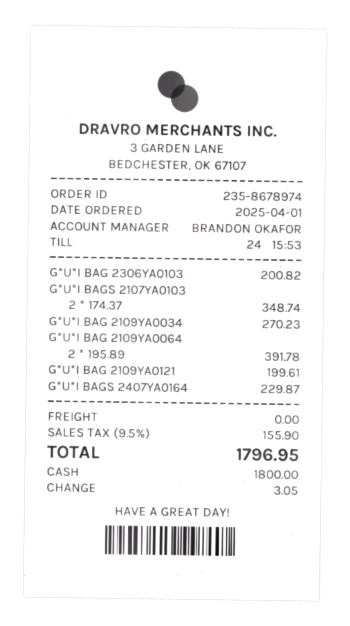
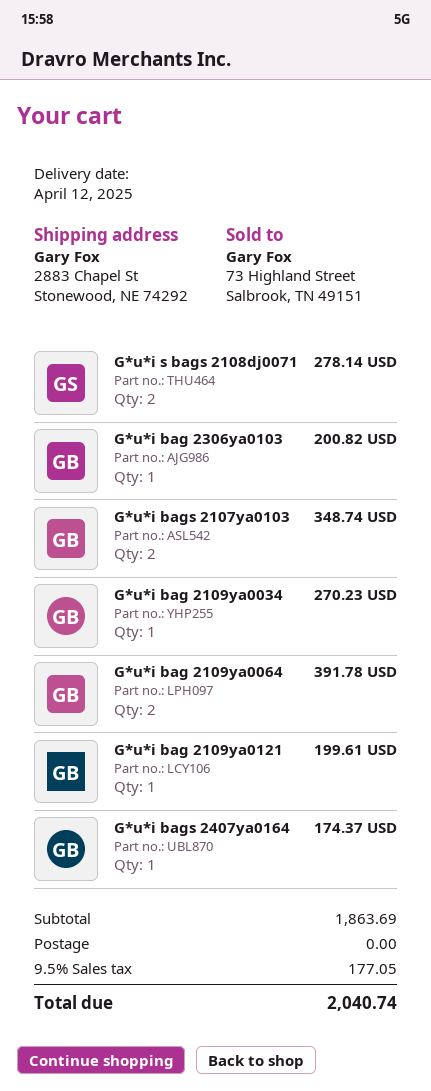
G*U*I BAGS 2407YA0164: 1 for 229.87 -> 1 for 174.37
G*u*i s bags 2108dj0071: none -> 2 for 278.14
tax: 9.5% = 155.90 -> 9.5% = 177.05
total: 1796.95 -> 2040.74

